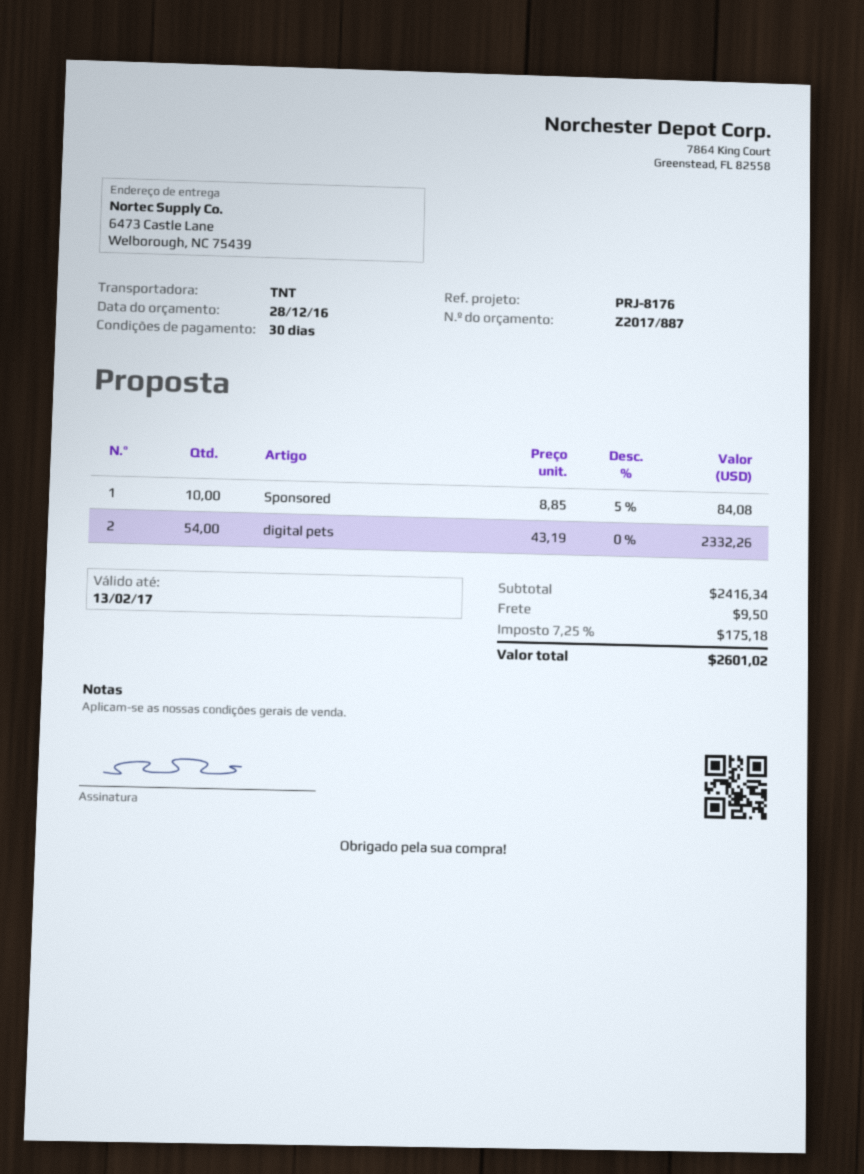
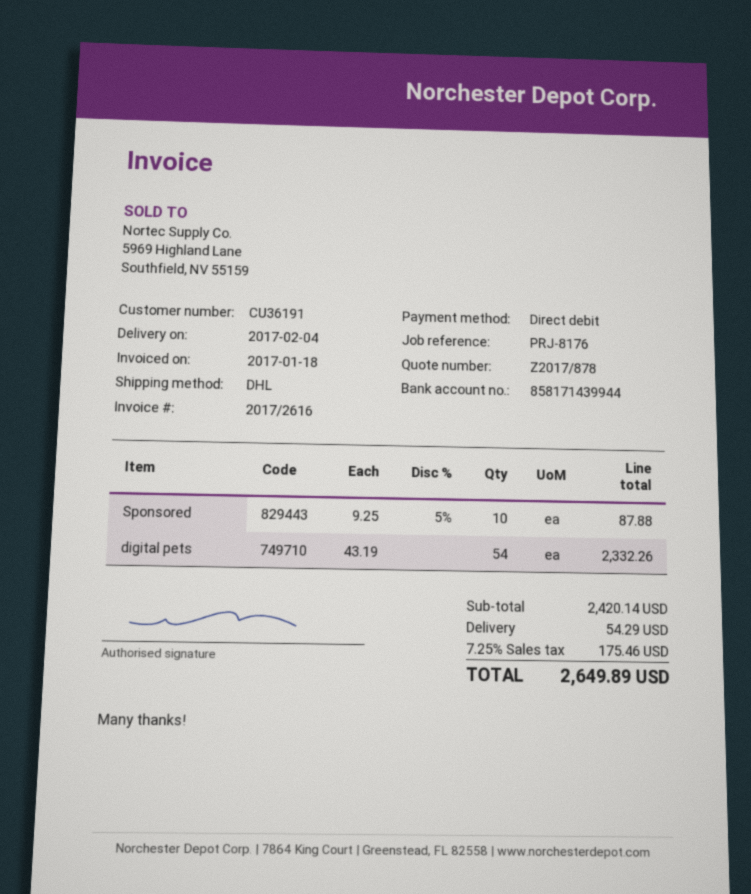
quote number: Z2017/887 -> Z2017/878
shipping method: TNT -> DHL
Sponsored: 10 x 8.85 - 5% = 84.08 -> 10 x 9.25 - 5% = 87.88
subtotal: 2416.34 -> 2420.14
shipping: 9.50 -> 54.29
tax: 7.25% = 175.18 -> 7.25% = 175.46
total: 2601.02 -> 2649.89

